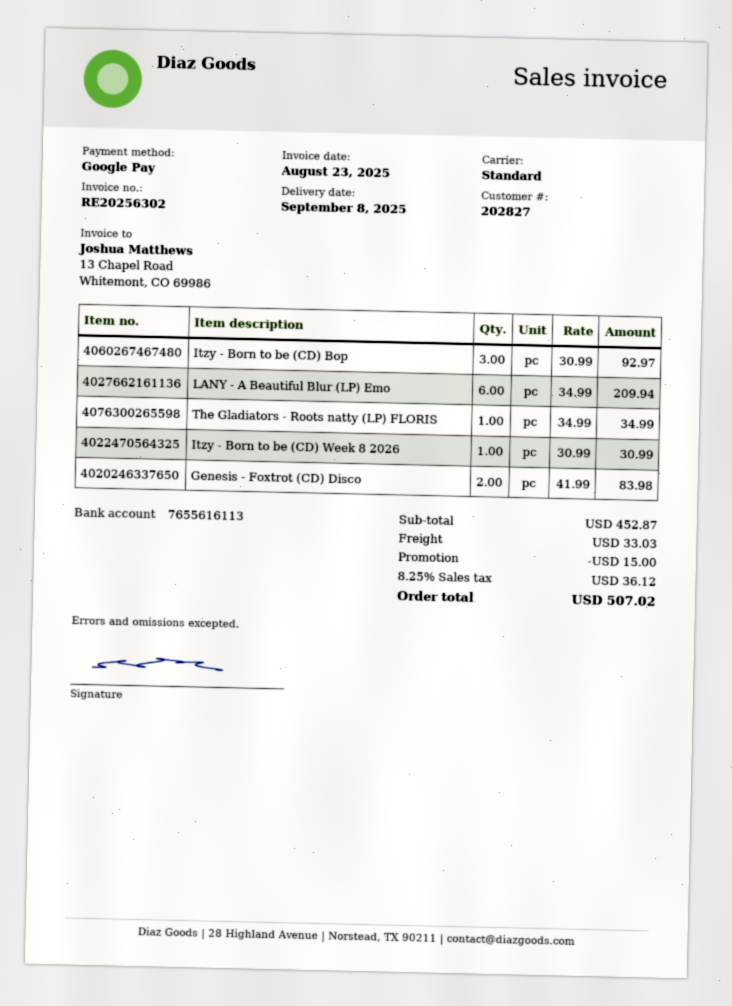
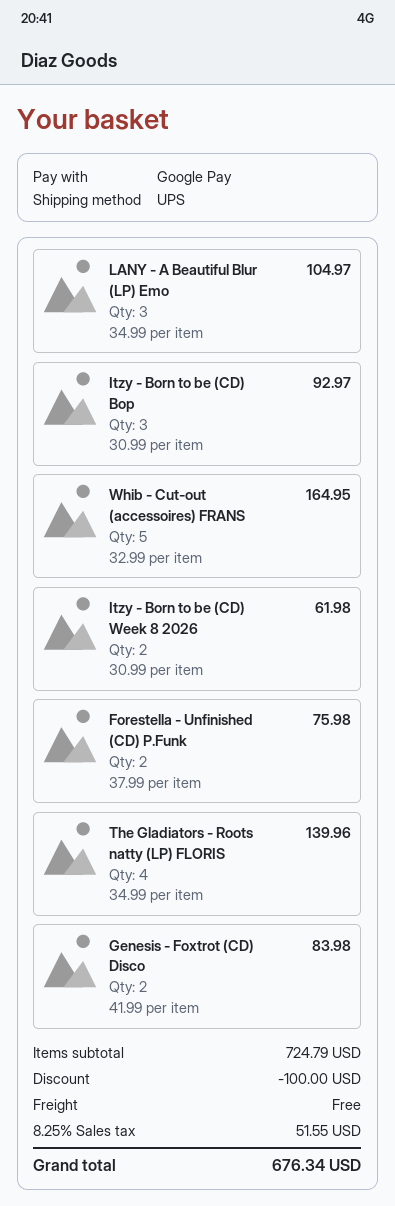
shipping method: standard -> UPS
LANY - A Beautiful Blur (LP) Emo: 6 x 34.99 = 209.94 -> 3 x 34.99 = 104.97
The Gladiators - Roots natty (LP) FLORIS: 1 x 34.99 = 34.99 -> 4 x 34.99 = 139.96
Itzy - Born to be (CD) Week 8 2026: 1 x 30.99 = 30.99 -> 2 x 30.99 = 61.98
Whib - Cut-out (accessoires) FRANS: none -> 5 x 32.99 = 164.95
Forestella - Unfinished (CD) P.Funk: none -> 2 x 37.99 = 75.98
subtotal: 452.87 -> 724.79
discount: 15.00 -> 100.00
shipping: 33.03 -> 0.00
tax: 8.25% = 36.12 -> 8.25% = 51.55
total: 507.02 -> 676.34

